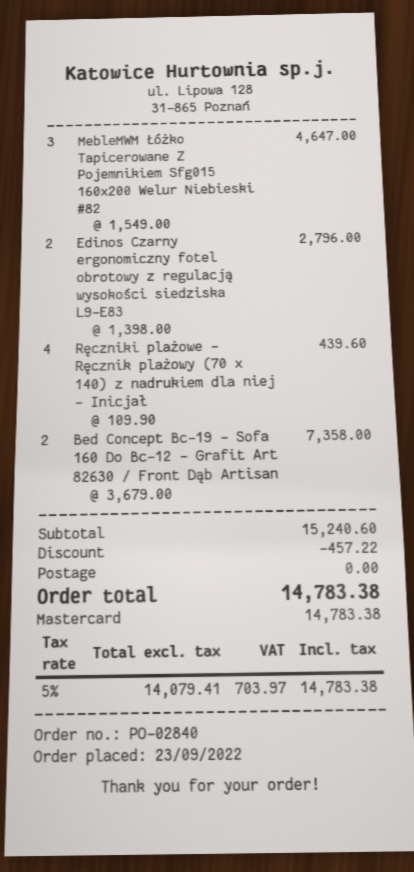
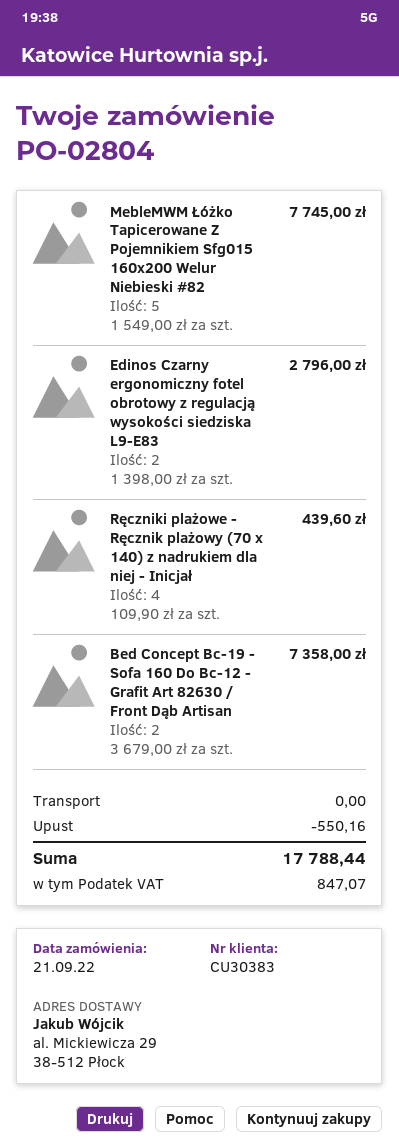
order number: PO-02840 -> PO-02804
order date: 2022-09-23 -> 2022-09-21
MebleMWM Łóżko Tapicerowane Z Pojemnikiem Sfg015 160x200 Welur Niebieski #82: 3 x 1549.00 = 4647.00 -> 5 x 1549.00 = 7745.00
discount: 457.22 -> 550.16
tax: 703.97 -> 847.07
total: 14783.38 -> 17788.44

